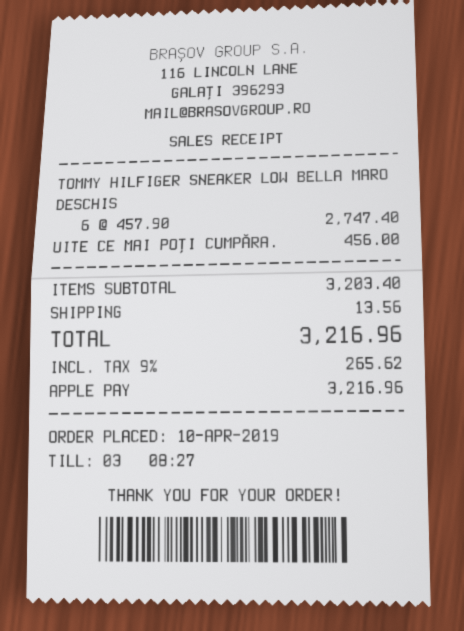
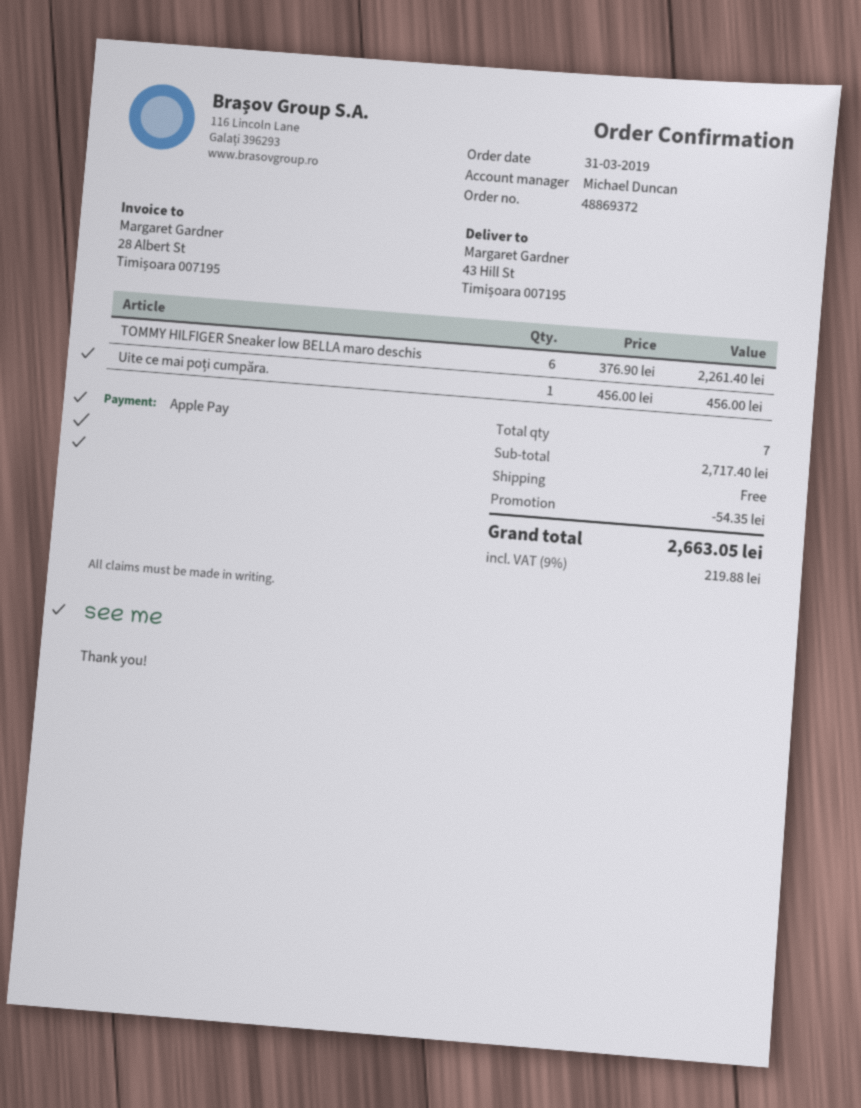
order date: 2019-04-10 -> 2019-03-31
TOMMY HILFIGER SNEAKER LOW BELLA MARO DESCHIS: 6 x 457.90 = 2747.40 -> 6 x 376.90 = 2261.40
subtotal: 3203.40 -> 2717.40
discount: none -> 54.35
shipping: 13.56 -> 0.00
tax: 9% = 265.62 -> 9% = 219.88
total: 3216.96 -> 2663.05

